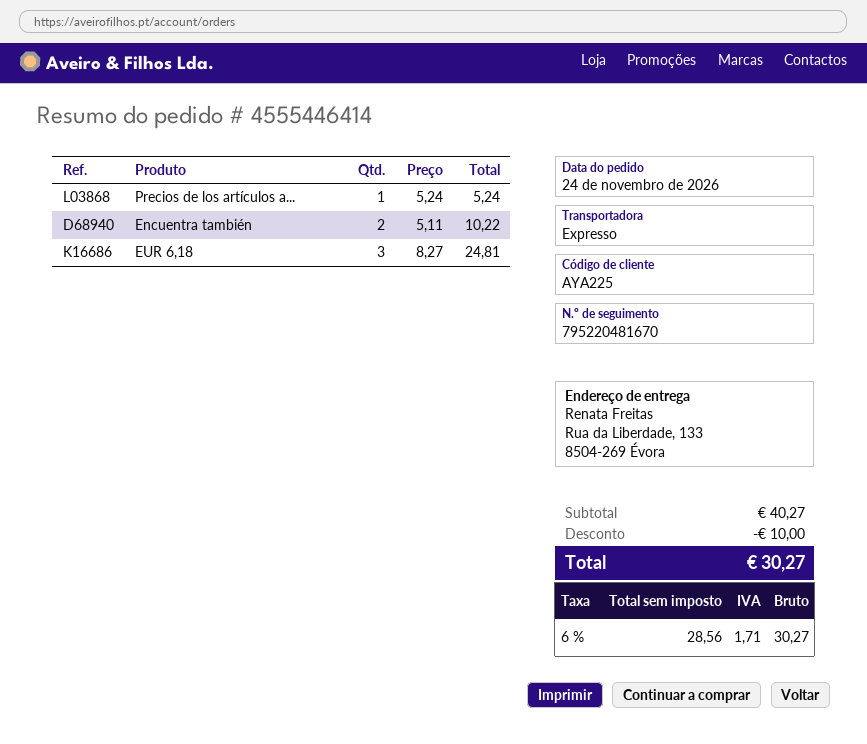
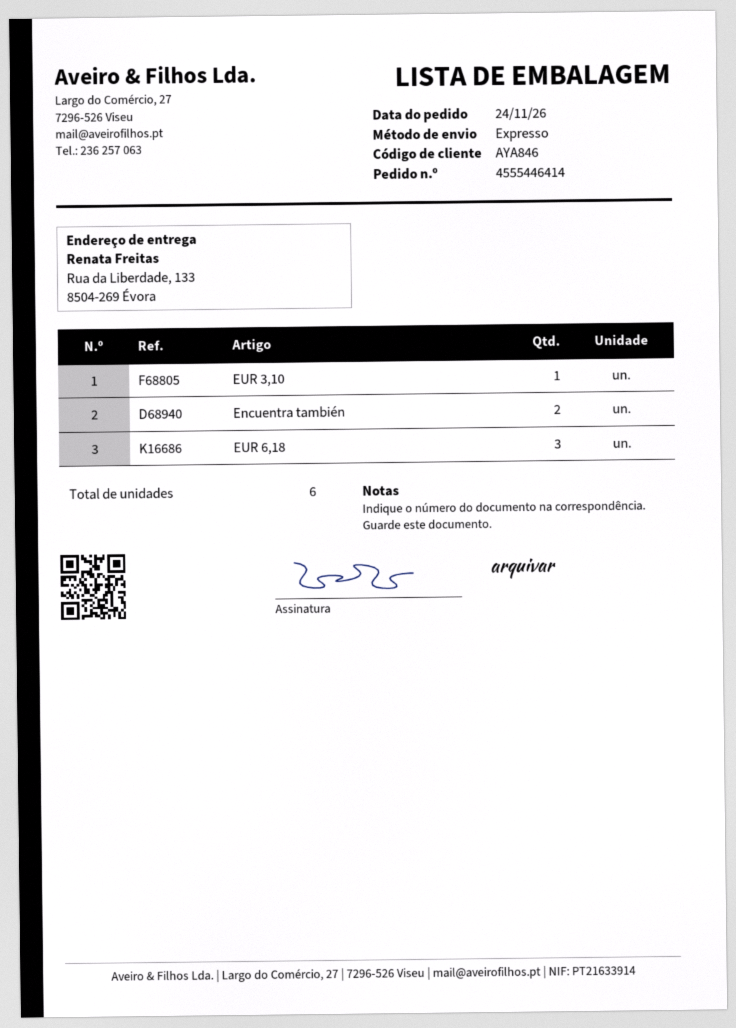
customer number: AYA225 -> AYA846
Precios de los artículos a...: 1 -> none
EUR 3,10: none -> 1

